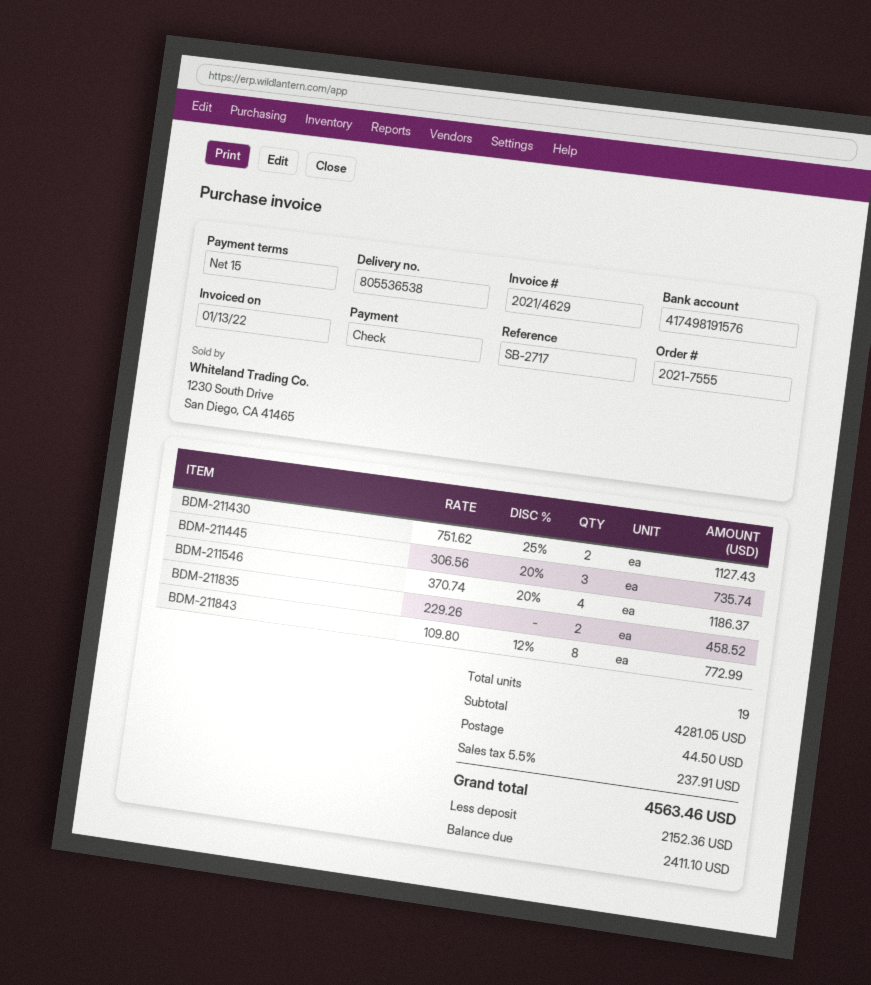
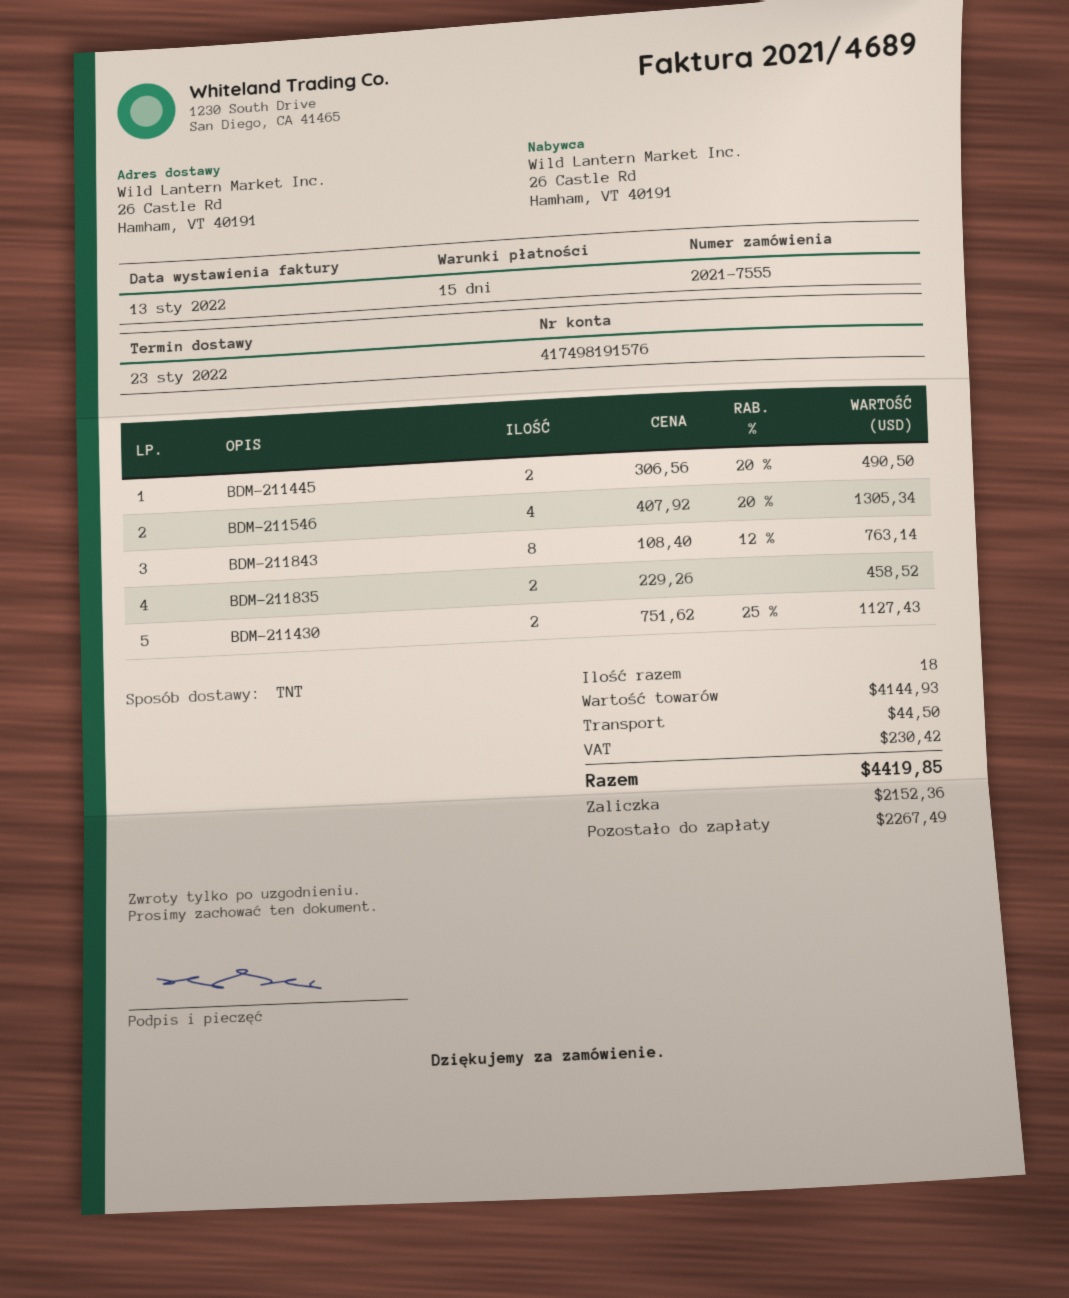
invoice number: 2021/4629 -> 2021/4689
BDM-211445: 3 x 306.56 - 20% = 735.74 -> 2 x 306.56 - 20% = 490.50
BDM-211546: 4 x 370.74 - 20% = 1186.37 -> 4 x 407.92 - 20% = 1305.34
BDM-211843: 8 x 109.80 - 12% = 772.99 -> 8 x 108.40 - 12% = 763.14
total quantity: 19 -> 18
subtotal: 4281.05 -> 4144.93
tax: 237.91 -> 230.42
total: 4563.46 -> 4419.85
balance: 2411.10 -> 2267.49

